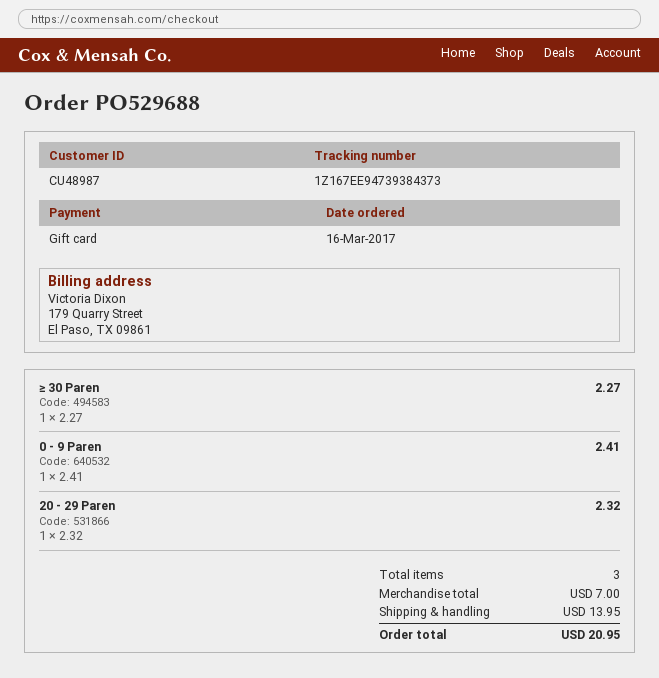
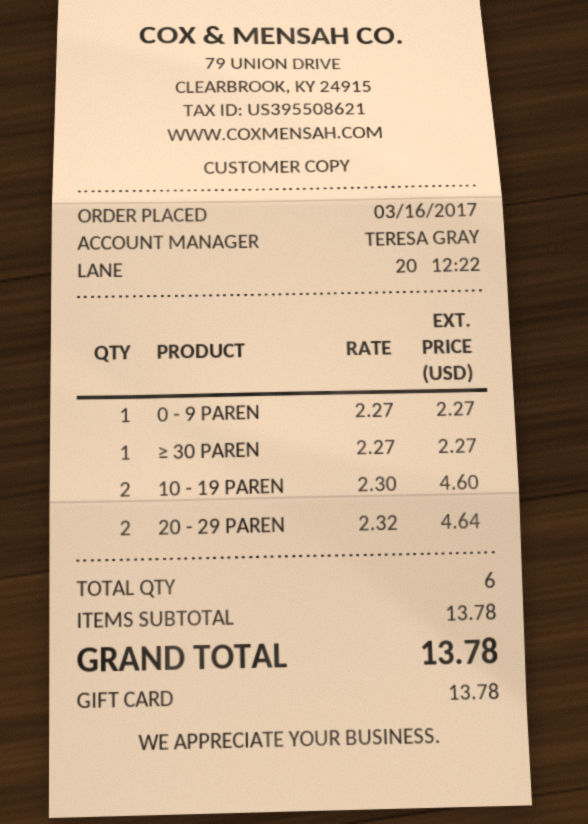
0 - 9 Paren: 1 x 2.41 = 2.41 -> 1 x 2.27 = 2.27
20 - 29 Paren: 1 x 2.32 = 2.32 -> 2 x 2.32 = 4.64
10 - 19 PAREN: none -> 2 x 2.30 = 4.60
total quantity: 3 -> 6
subtotal: 7.00 -> 13.78
shipping: 13.95 -> none
total: 20.95 -> 13.78

